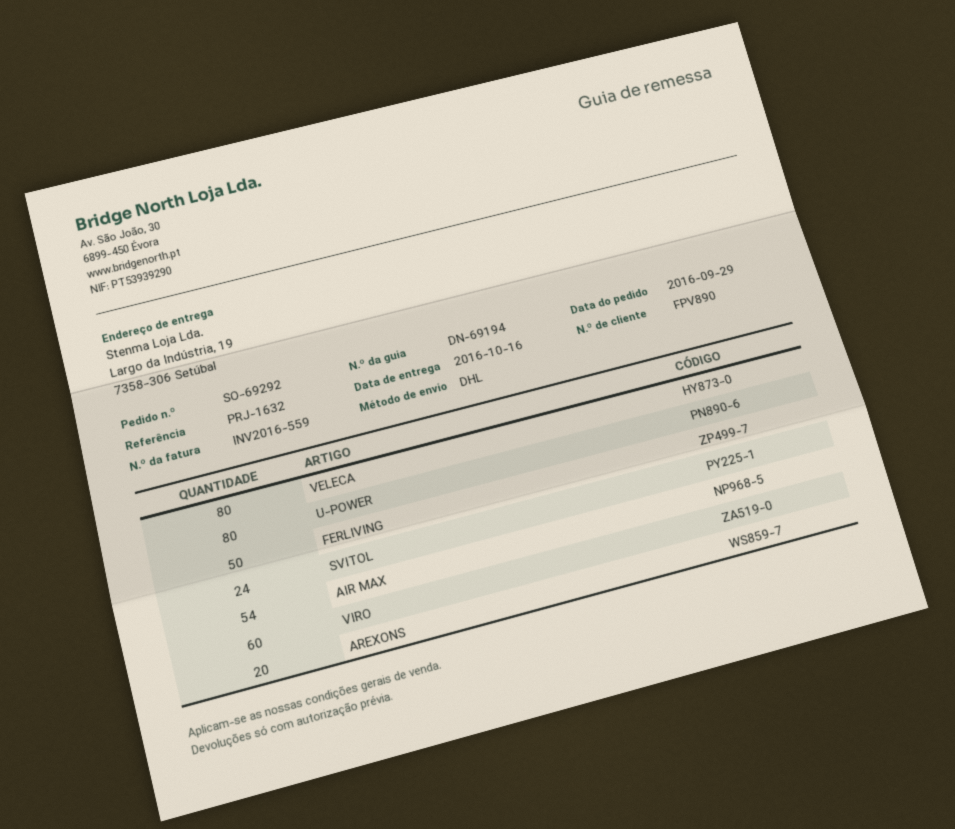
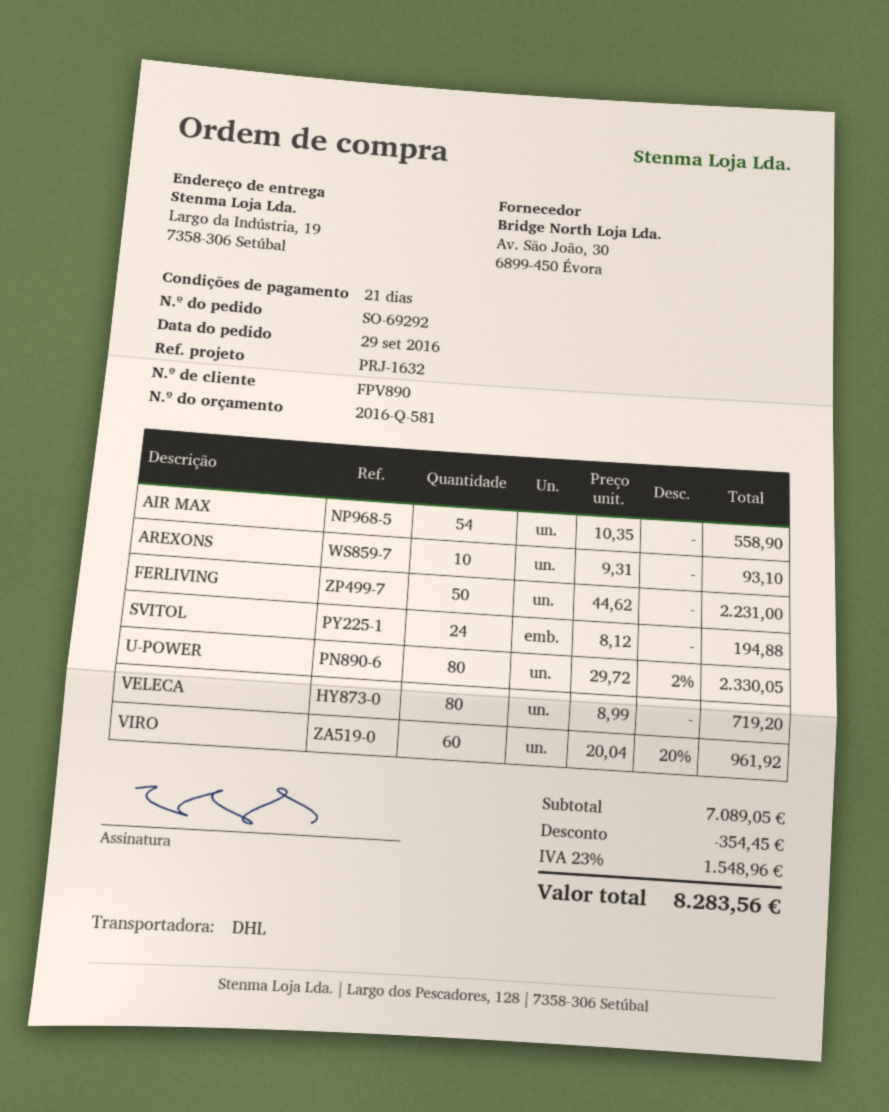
AREXONS: 20 -> 10

